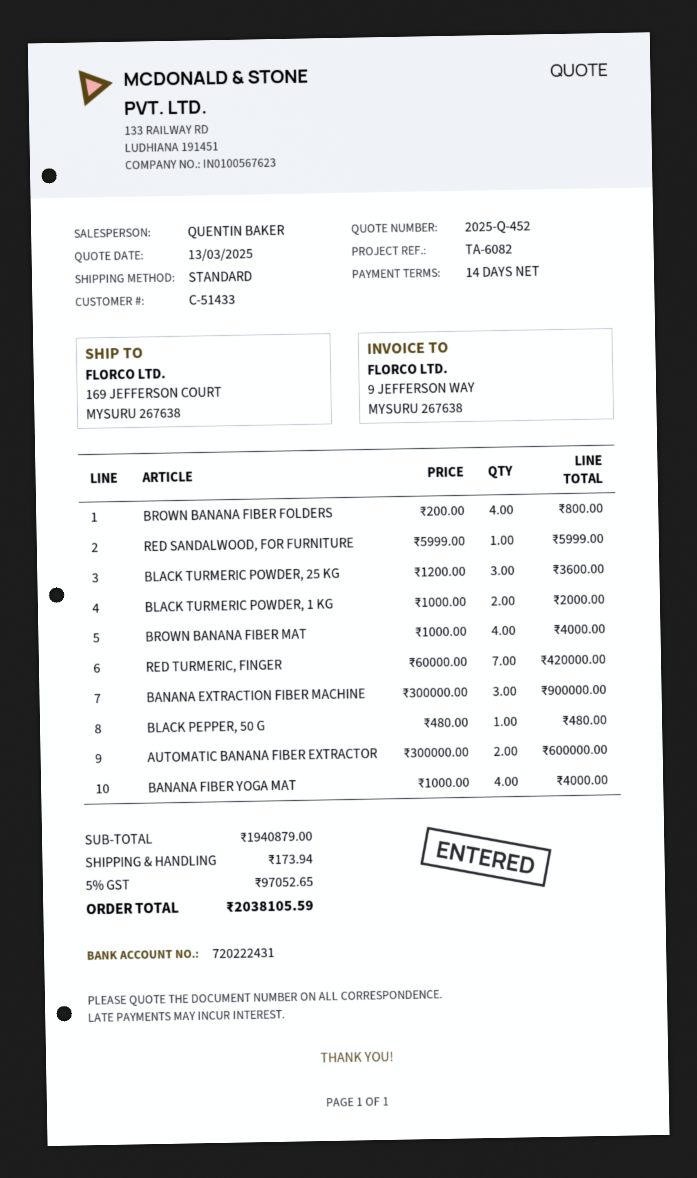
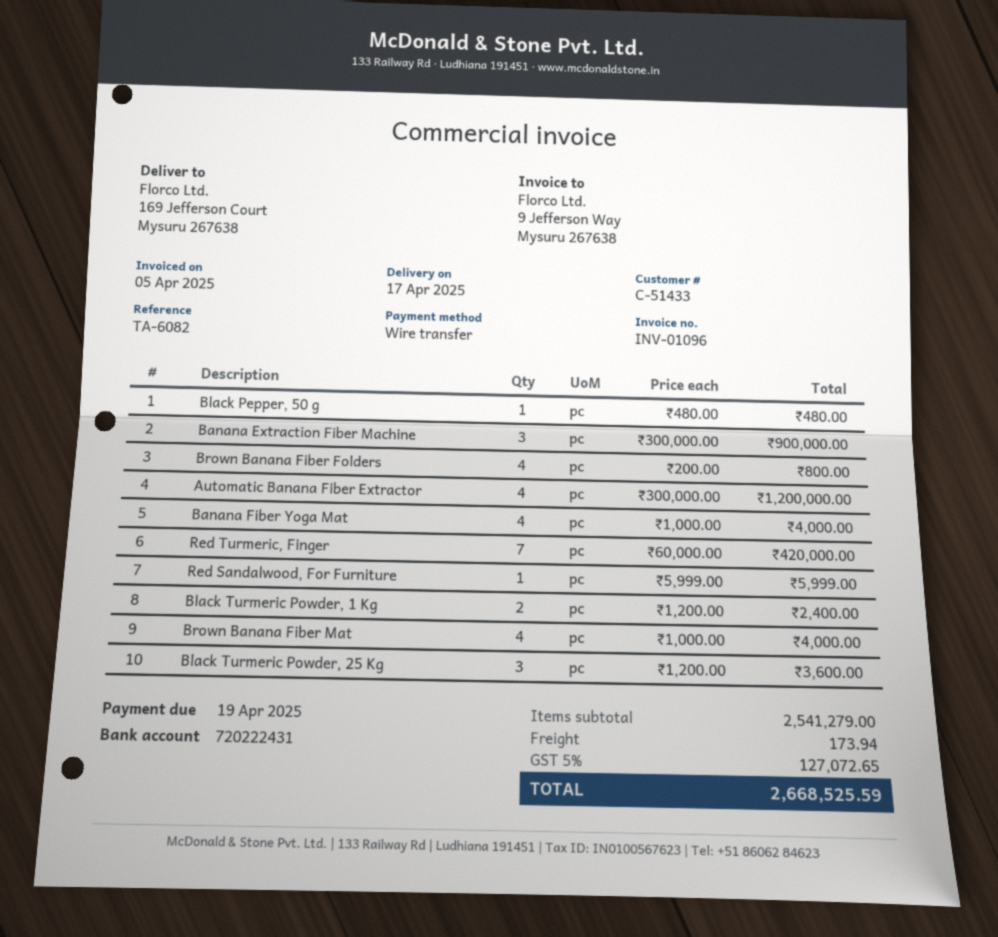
BLACK TURMERIC POWDER, 1 KG: 2 x 1000.00 = 2000.00 -> 2 x 1200.00 = 2400.00
AUTOMATIC BANANA FIBER EXTRACTOR: 2 x 300000.00 = 600000.00 -> 4 x 300000.00 = 1200000.00
subtotal: 1940879.00 -> 2541279.00
tax: 5% = 97052.65 -> 5% = 127072.65
total: 2038105.59 -> 2668525.59

